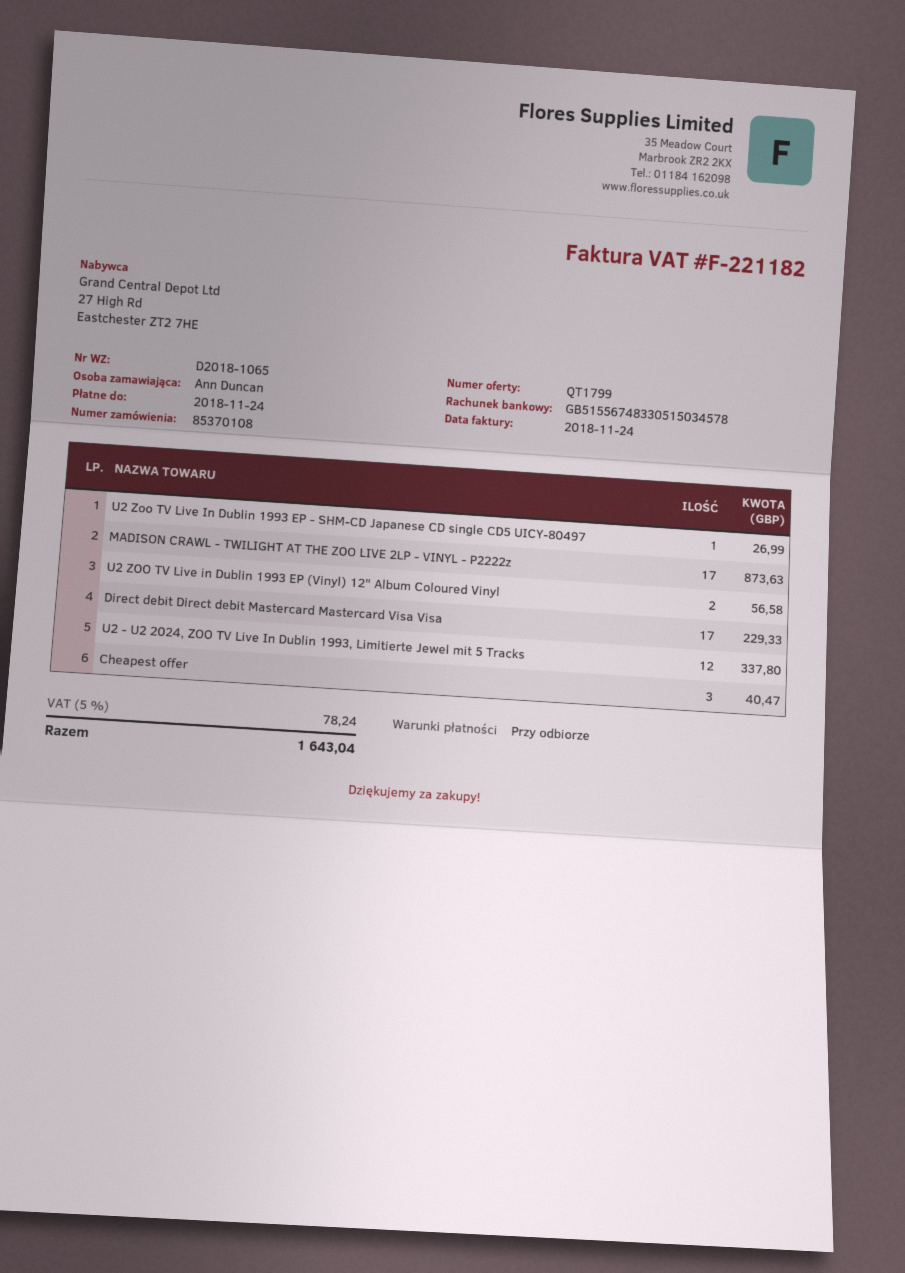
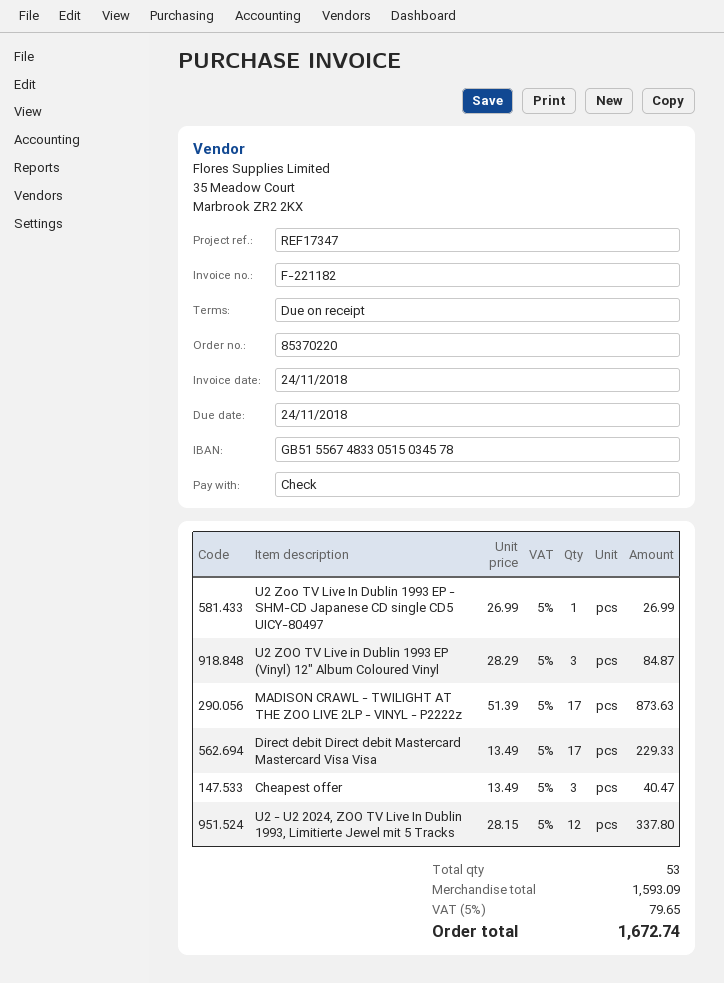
order number: 85370108 -> 85370220
U2 ZOO TV Live in Dublin 1993 EP (Vinyl) 12" Album Coloured Vinyl: 2 for 56.58 -> 3 for 84.87
tax: 5% = 78.24 -> 5% = 79.65
total: 1643.04 -> 1672.74

